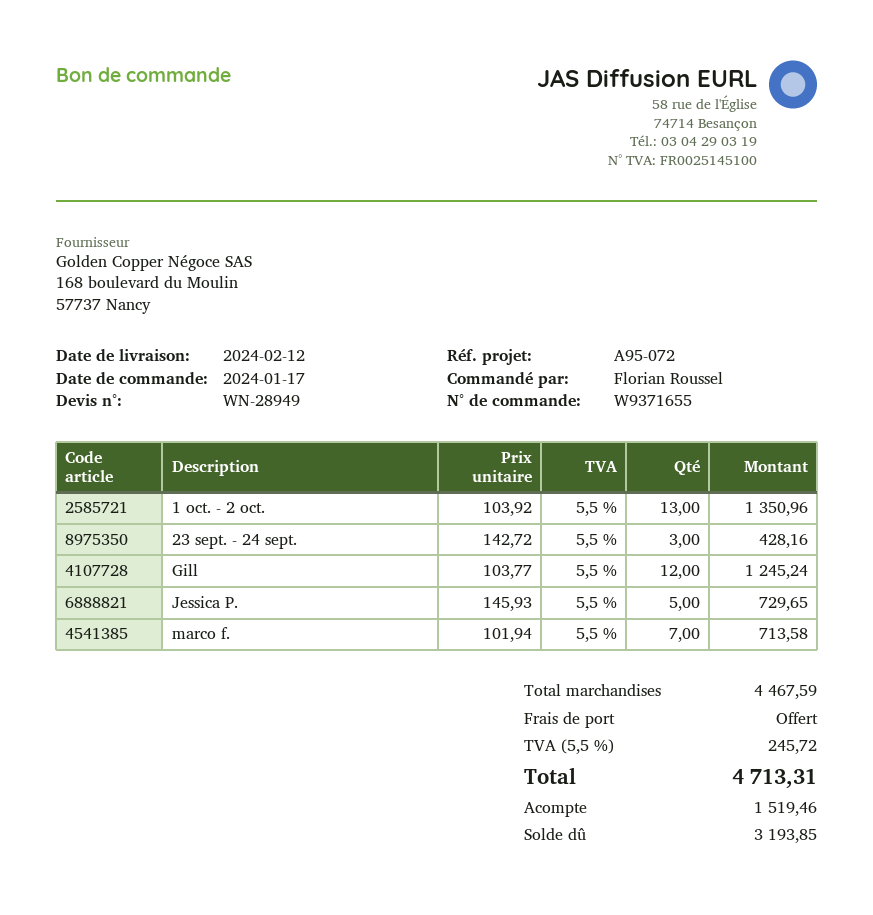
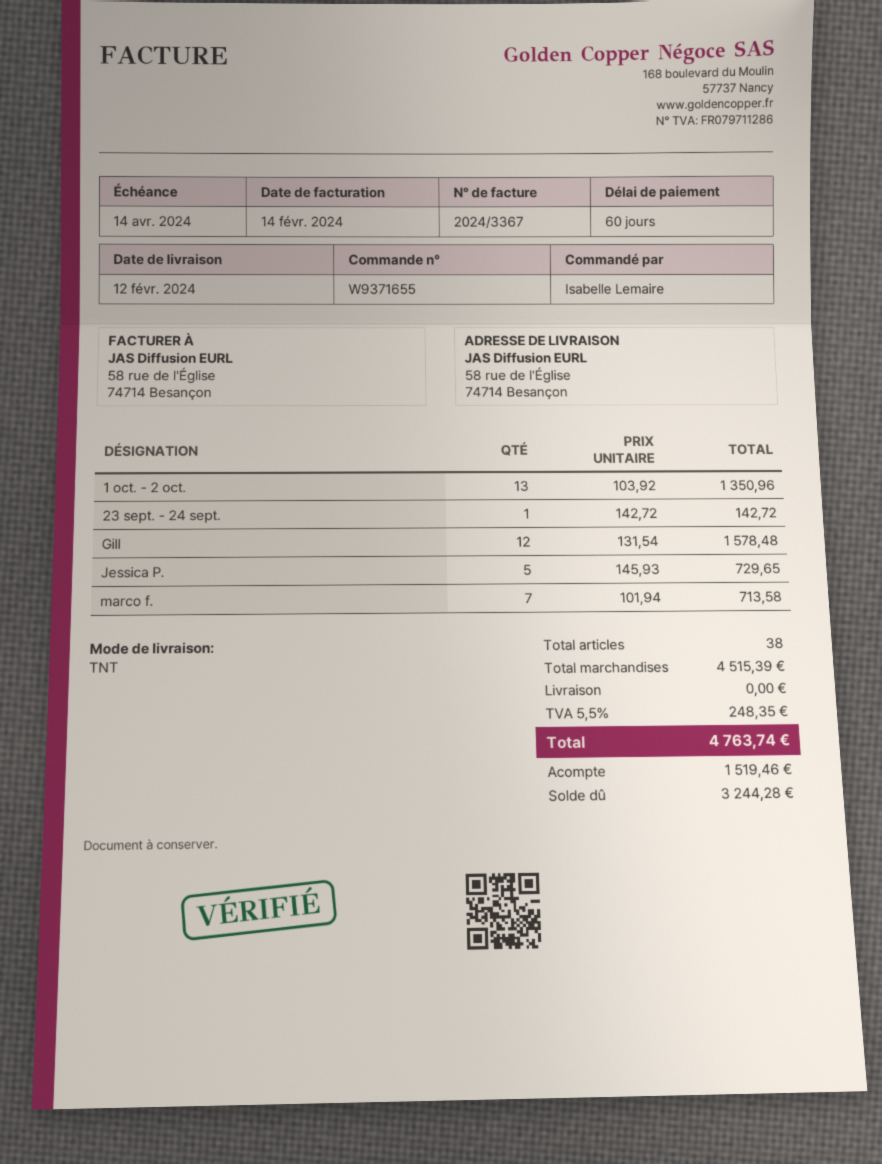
ordered by: Florian Roussel -> Isabelle Lemaire
23 sept. - 24 sept.: 3 x 142.72 = 428.16 -> 1 x 142.72 = 142.72
Gill: 12 x 103.77 = 1245.24 -> 12 x 131.54 = 1578.48
subtotal: 4467.59 -> 4515.39
tax: 5.5% = 245.72 -> 5.5% = 248.35
total: 4713.31 -> 4763.74
balance: 3193.85 -> 3244.28

